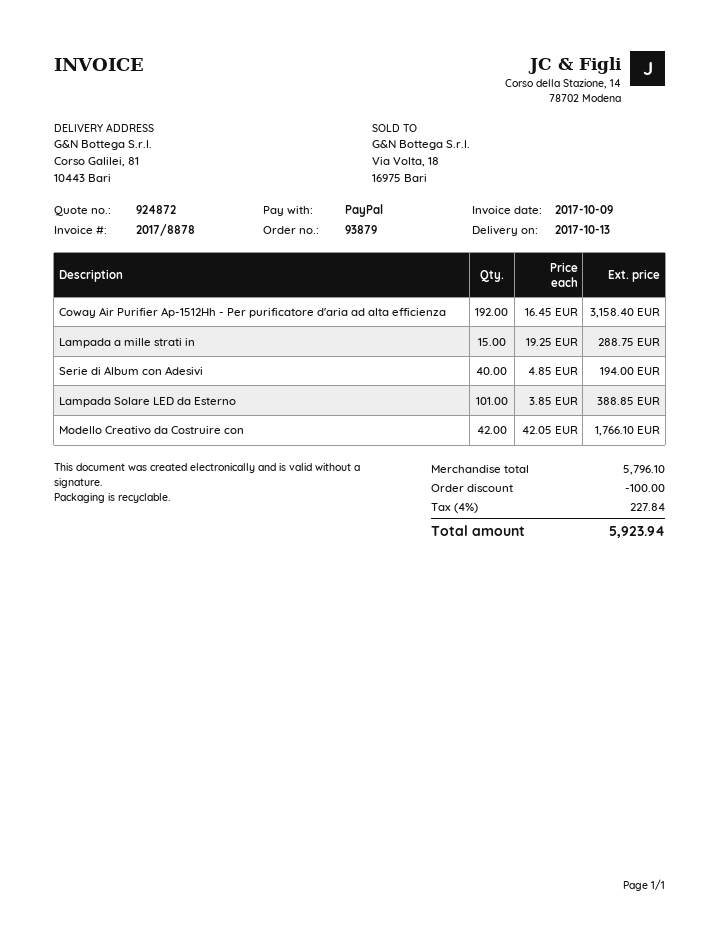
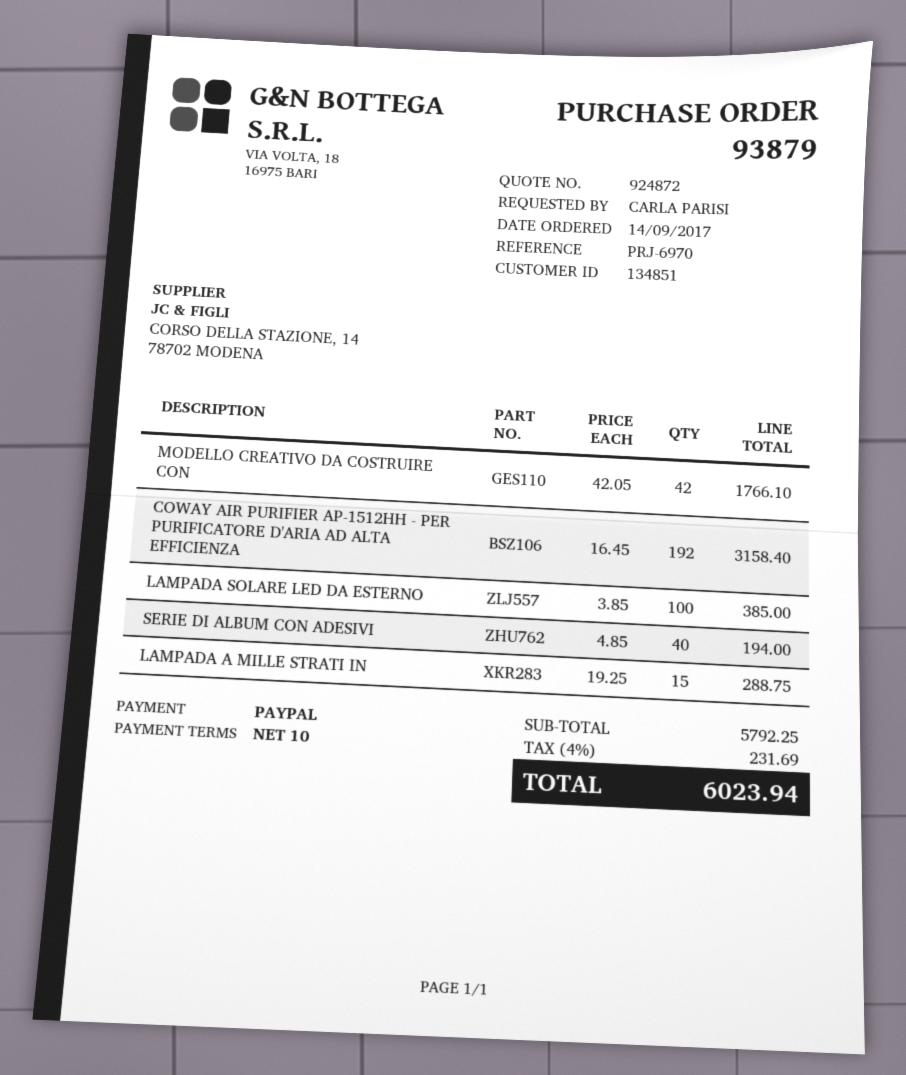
Lampada Solare LED da Esterno: 101 x 3.85 = 388.85 -> 100 x 3.85 = 385.00
subtotal: 5796.10 -> 5792.25
discount: 100.00 -> none
tax: 4% = 227.84 -> 4% = 231.69
total: 5923.94 -> 6023.94

